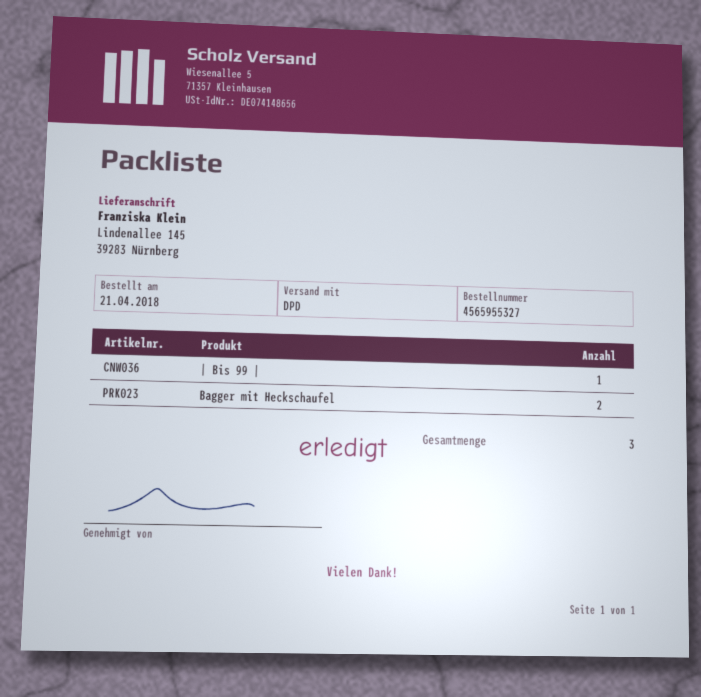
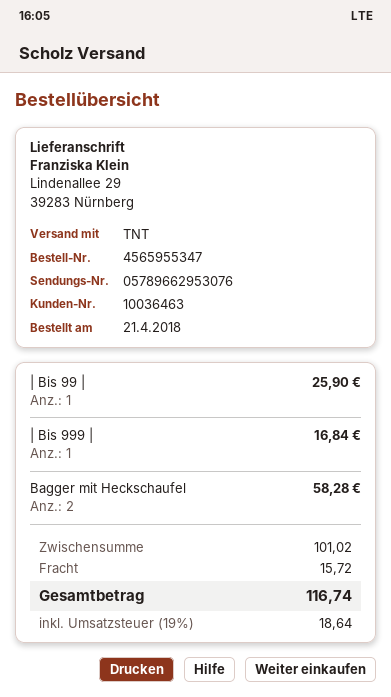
order number: 4565955327 -> 4565955347
shipping method: DPD -> TNT
ship to: Lindenallee 145, 39283 Nürnberg -> Lindenallee 29, 39283 Nürnberg
| Bis 999 |: none -> 1

